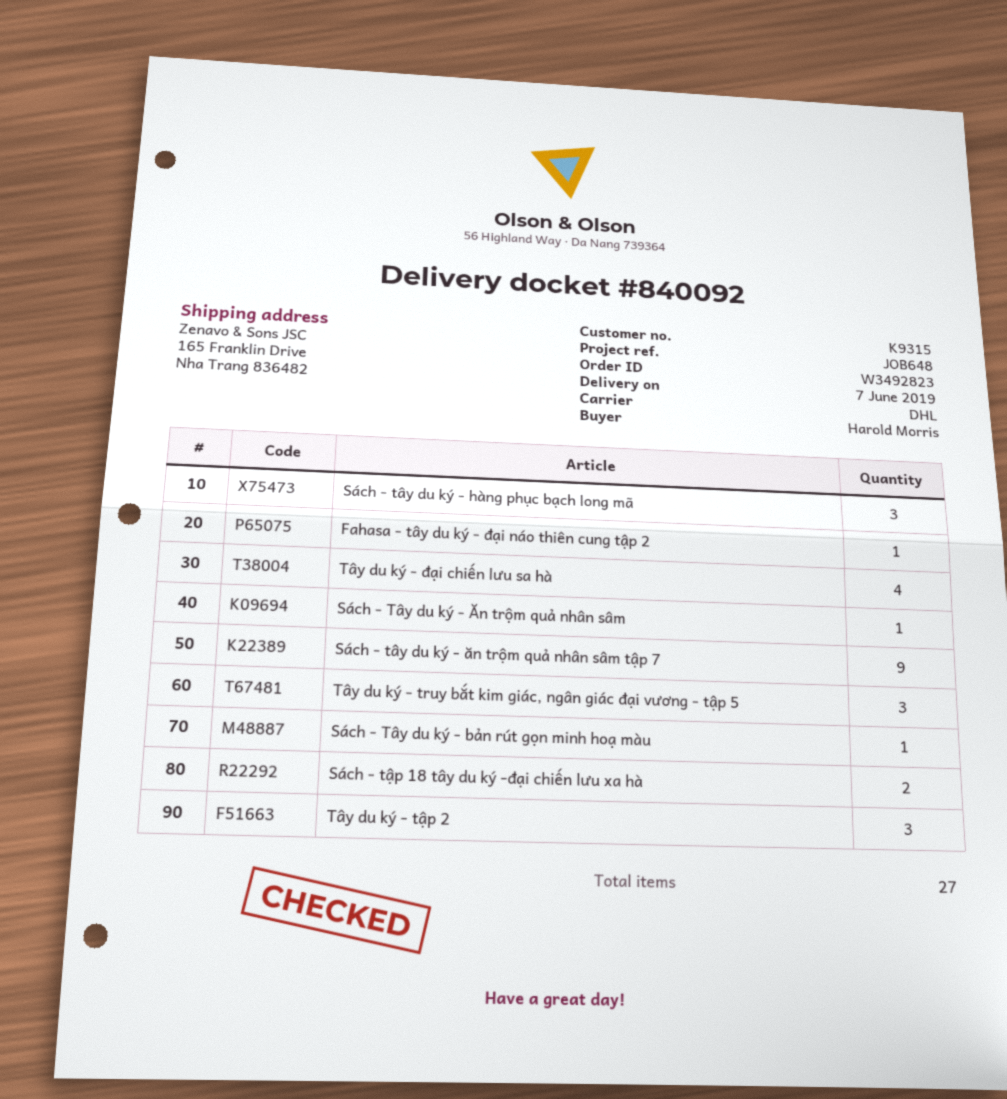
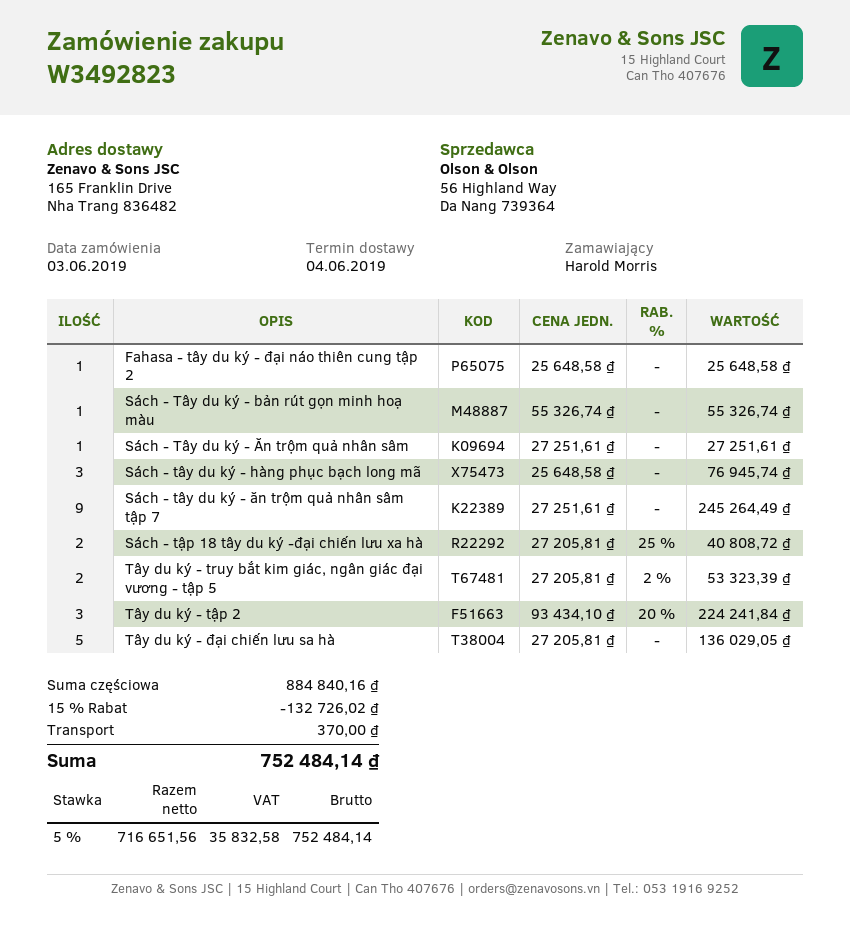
delivery date: 2019-06-07 -> 2019-06-04
Tây du ký - đại chiến lưu sa hà: 4 -> 5
Tây du ký - truy bắt kim giác, ngân giác đại vương - tập 5: 3 -> 2

